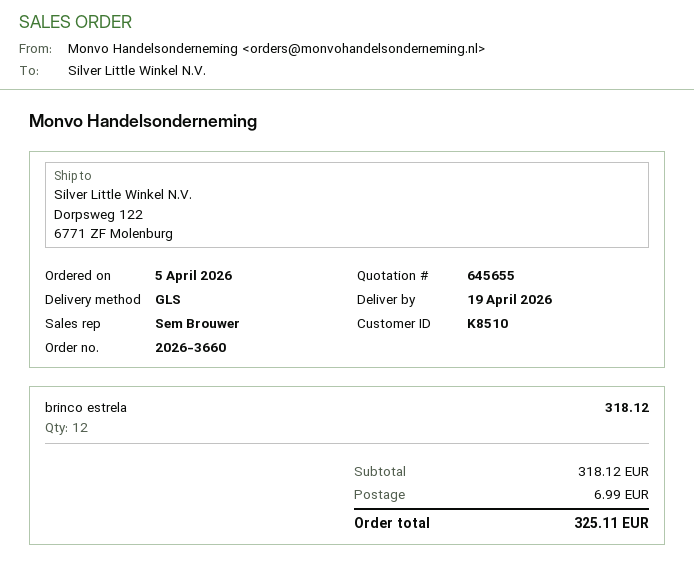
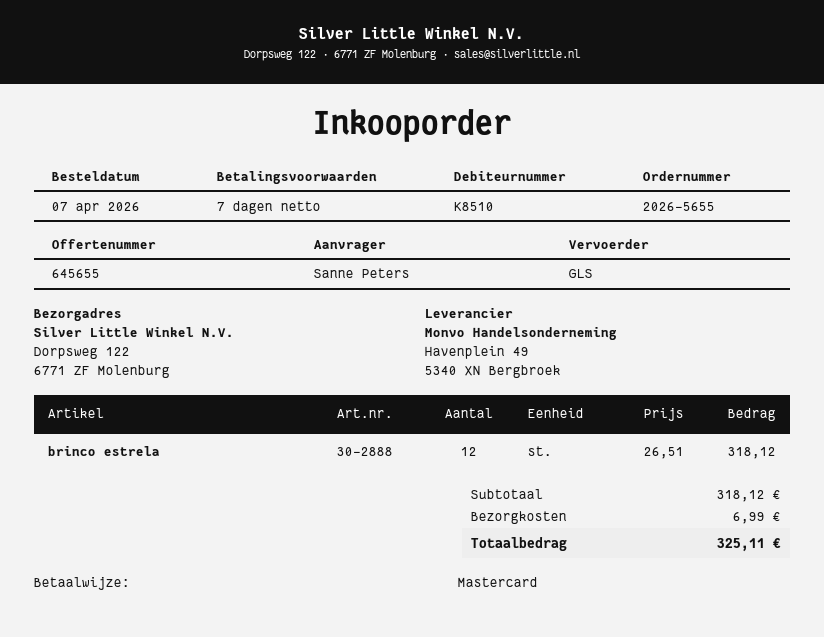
order number: 2026-3660 -> 2026-5655
order date: 2026-04-05 -> 2026-04-07

